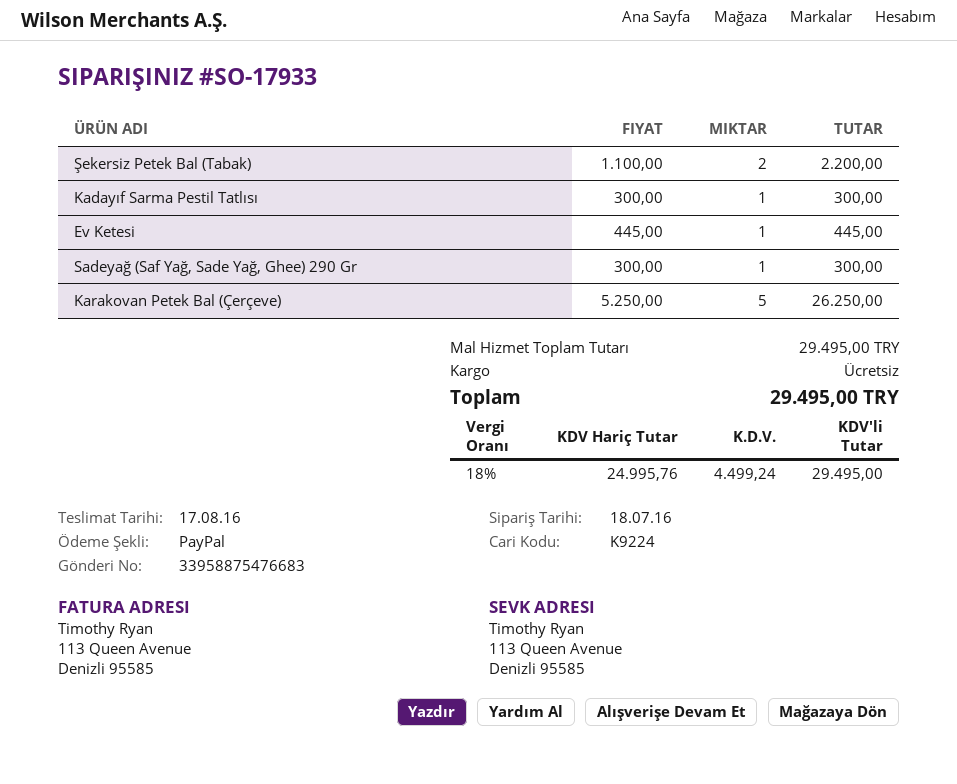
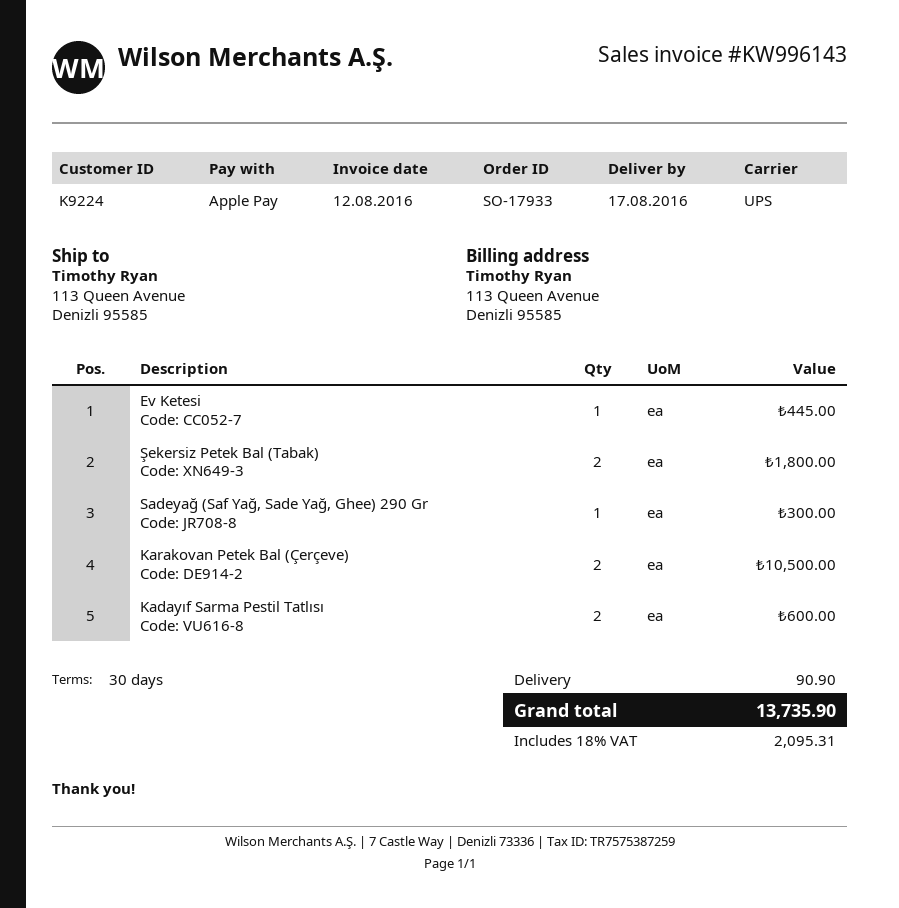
payment method: PayPal -> Apple Pay
Şekersiz Petek Bal (Tabak): 2 for 2200.00 -> 2 for 1800.00
Kadayıf Sarma Pestil Tatlısı: 1 for 300.00 -> 2 for 600.00
Karakovan Petek Bal (Çerçeve): 5 for 26250.00 -> 2 for 10500.00
shipping: 0.00 -> 90.90
tax: 18% = 4499.24 -> 18% = 2095.31
total: 29495.00 -> 13735.90

